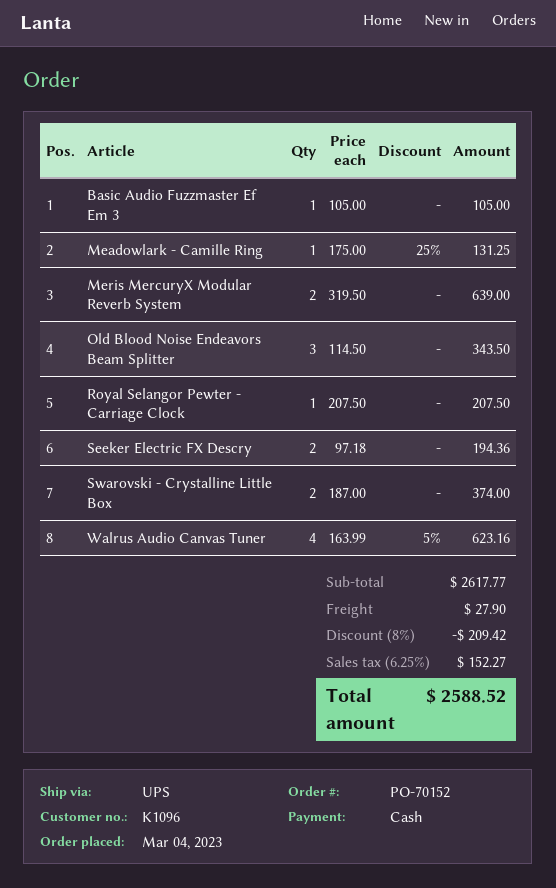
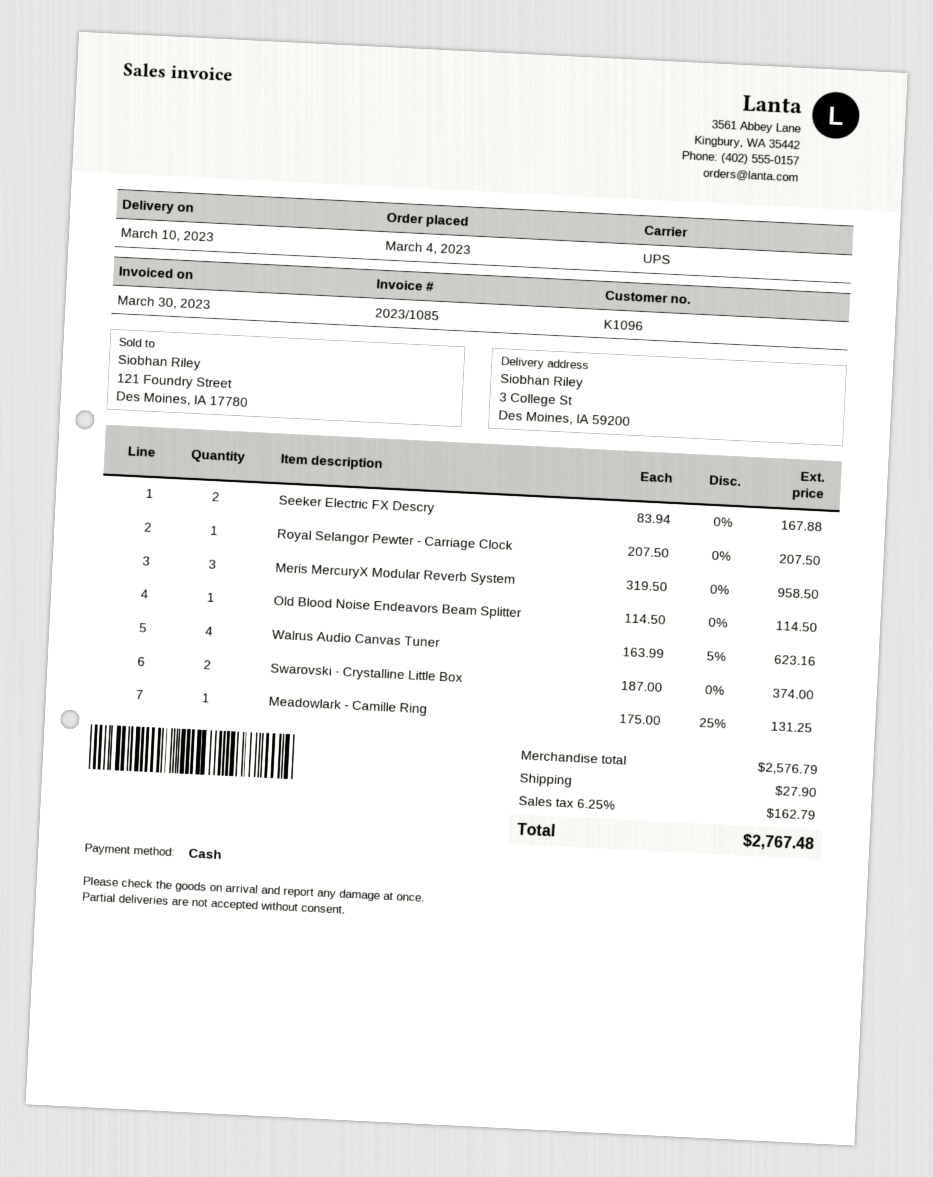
Basic Audio Fuzzmaster Ef Em 3: 1 x 105.00 = 105.00 -> none
Meris MercuryX Modular Reverb System: 2 x 319.50 = 639.00 -> 3 x 319.50 = 958.50
Old Blood Noise Endeavors Beam Splitter: 3 x 114.50 = 343.50 -> 1 x 114.50 = 114.50
Seeker Electric FX Descry: 2 x 97.18 = 194.36 -> 2 x 83.94 = 167.88
subtotal: 2617.77 -> 2576.79
discount: 8% = 209.42 -> none
tax: 6.25% = 152.27 -> 6.25% = 162.79
total: 2588.52 -> 2767.48

